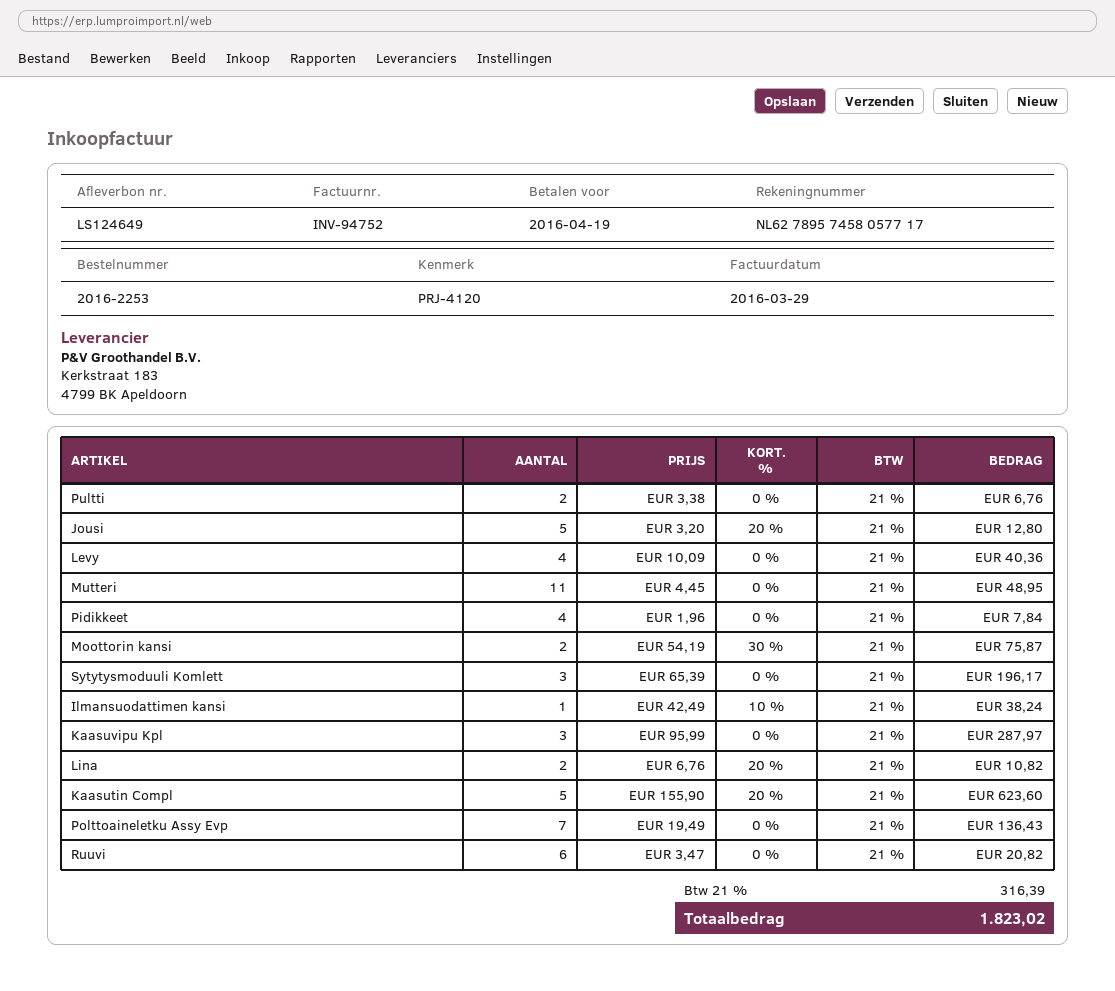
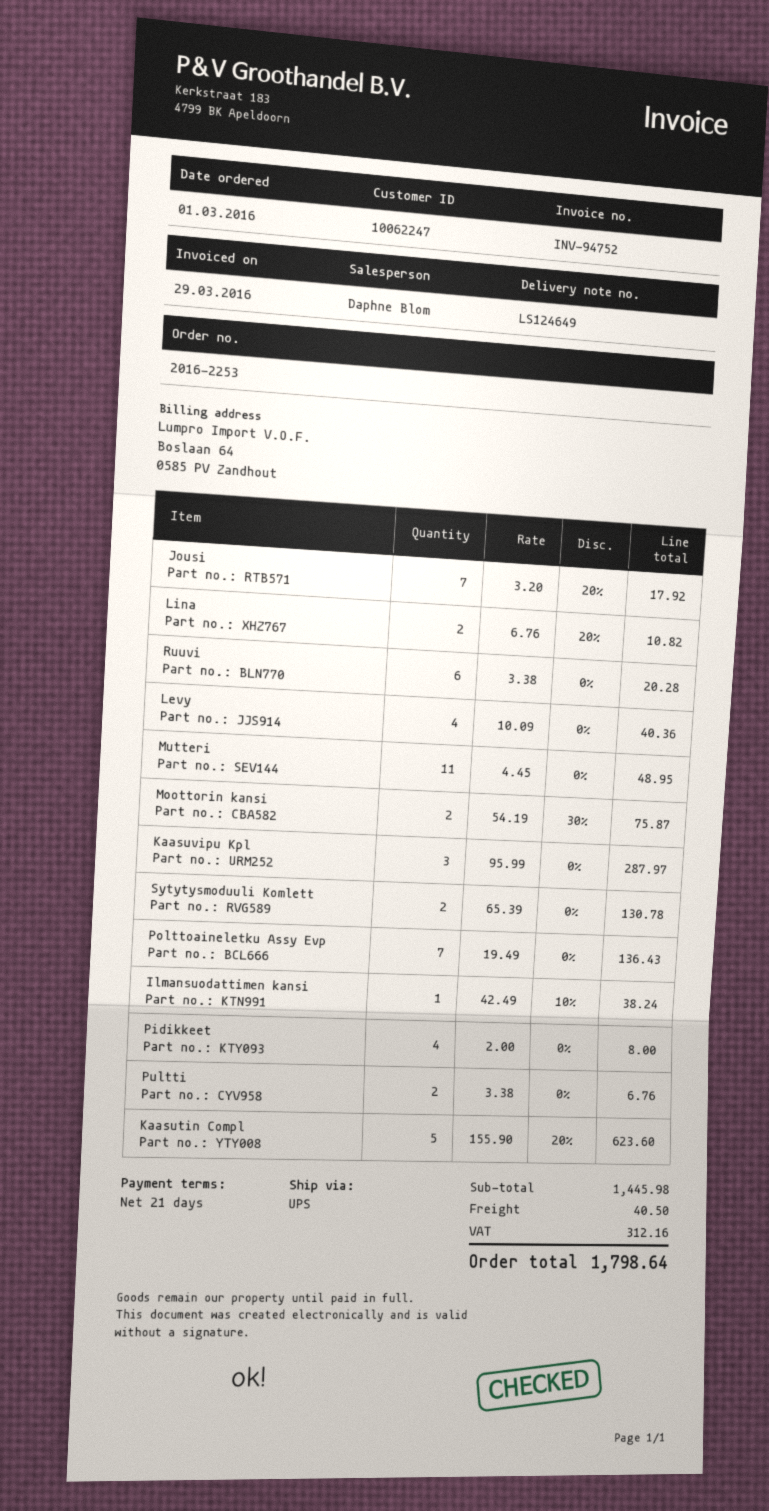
Jousi: 5 x 3.20 - 20% = 12.80 -> 7 x 3.20 - 20% = 17.92
Pidikkeet: 4 x 1.96 = 7.84 -> 4 x 2.00 = 8.00
Sytytysmoduuli Komlett: 3 x 65.39 = 196.17 -> 2 x 65.39 = 130.78
Ruuvi: 6 x 3.47 = 20.82 -> 6 x 3.38 = 20.28
shipping: none -> 40.50
tax: 316.39 -> 312.16
total: 1823.02 -> 1798.64

